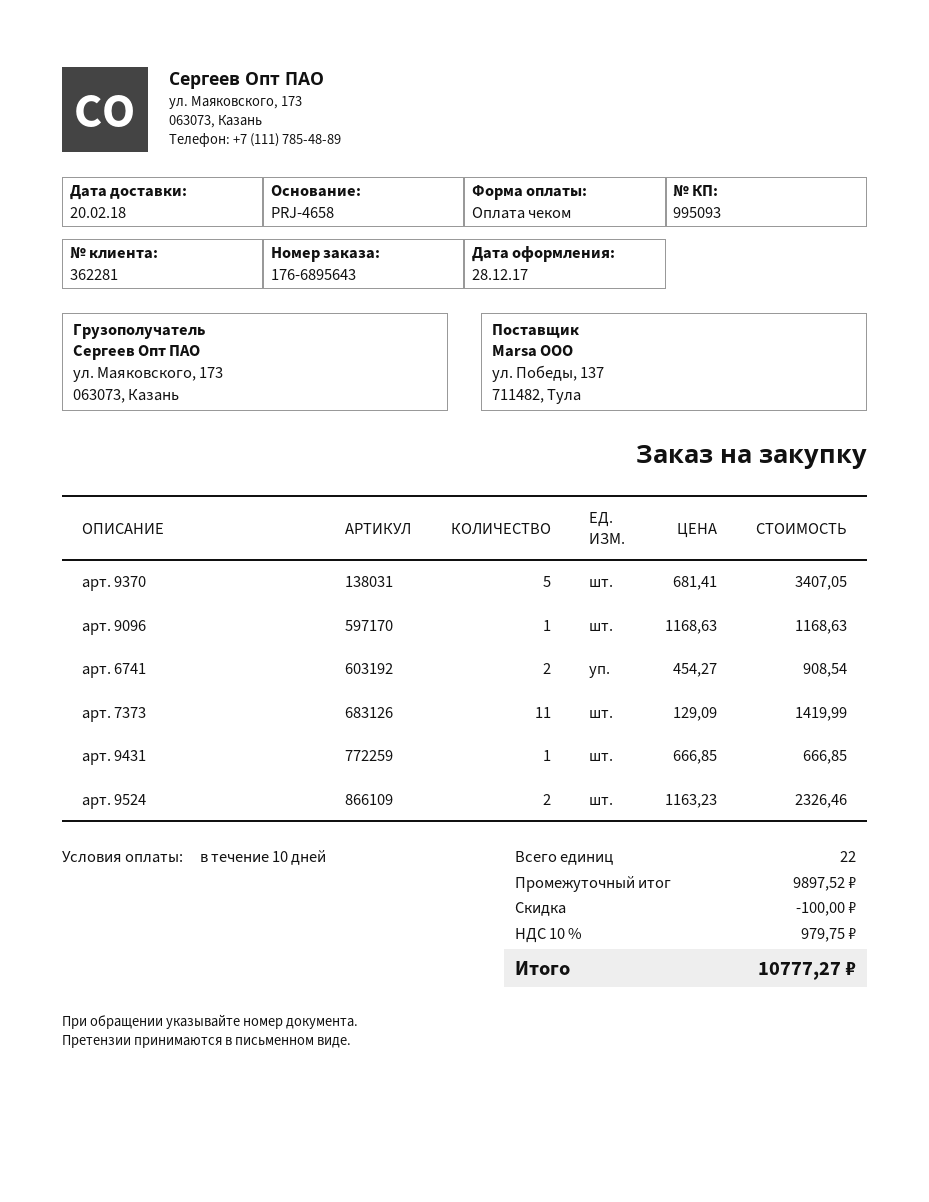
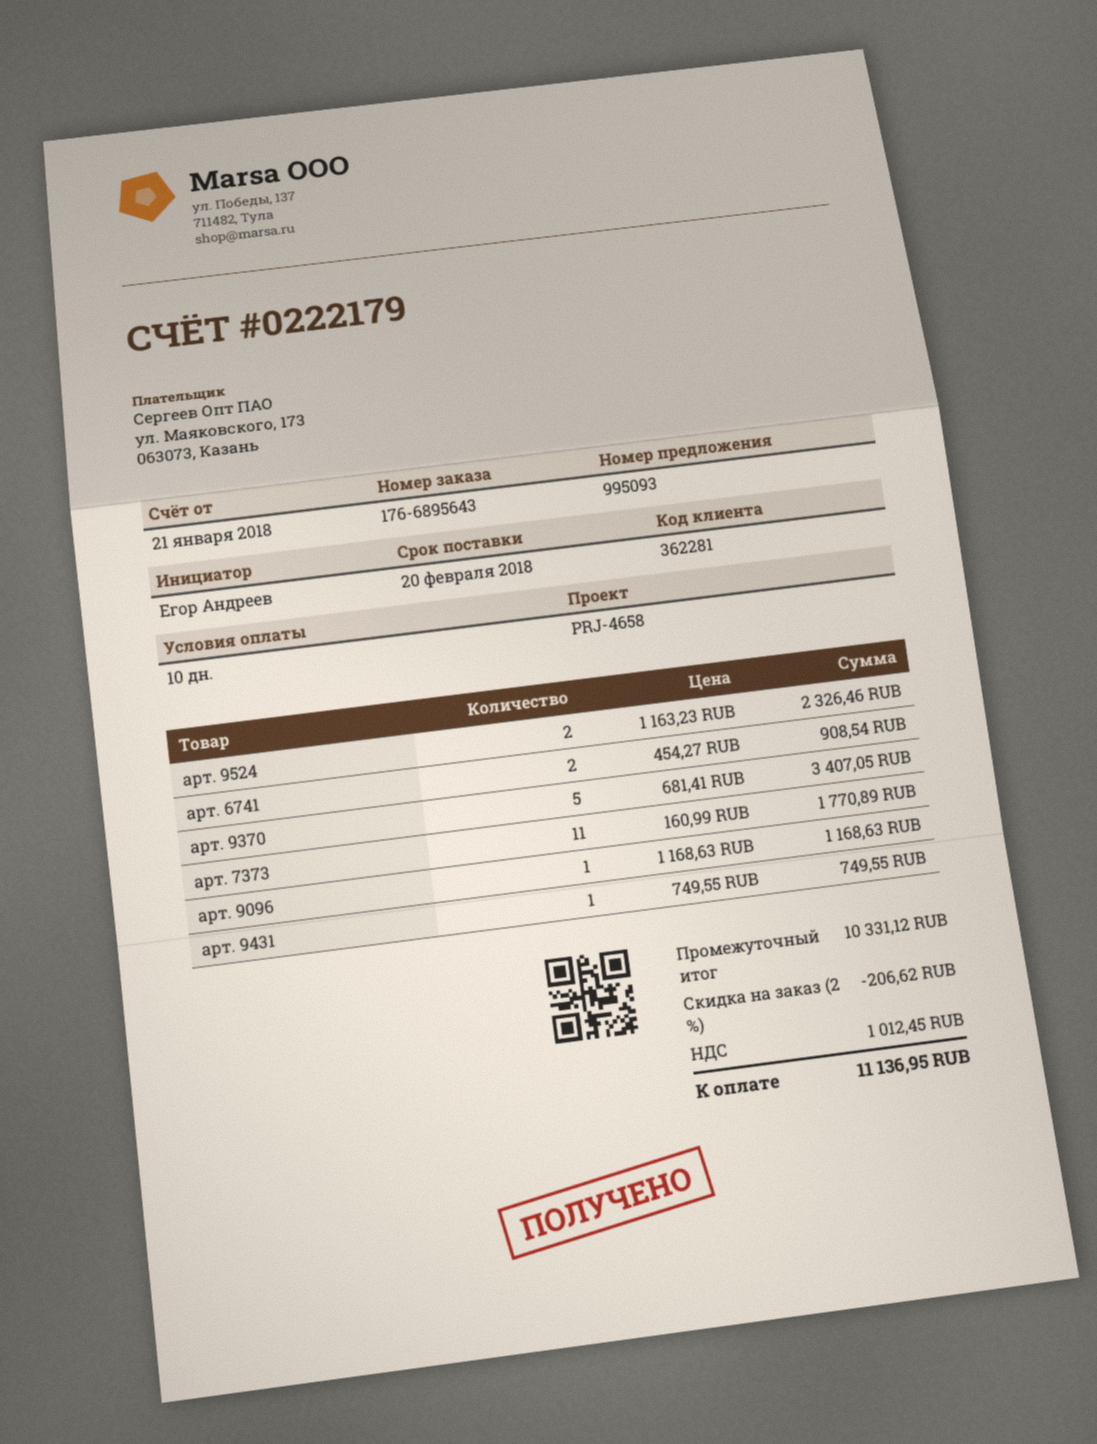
арт. 7373: 11 x 129.09 = 1419.99 -> 11 x 160.99 = 1770.89
арт. 9431: 1 x 666.85 = 666.85 -> 1 x 749.55 = 749.55
subtotal: 9897.52 -> 10331.12
discount: 100.00 -> 206.62
tax: 979.75 -> 1012.45
total: 10777.27 -> 11136.95

